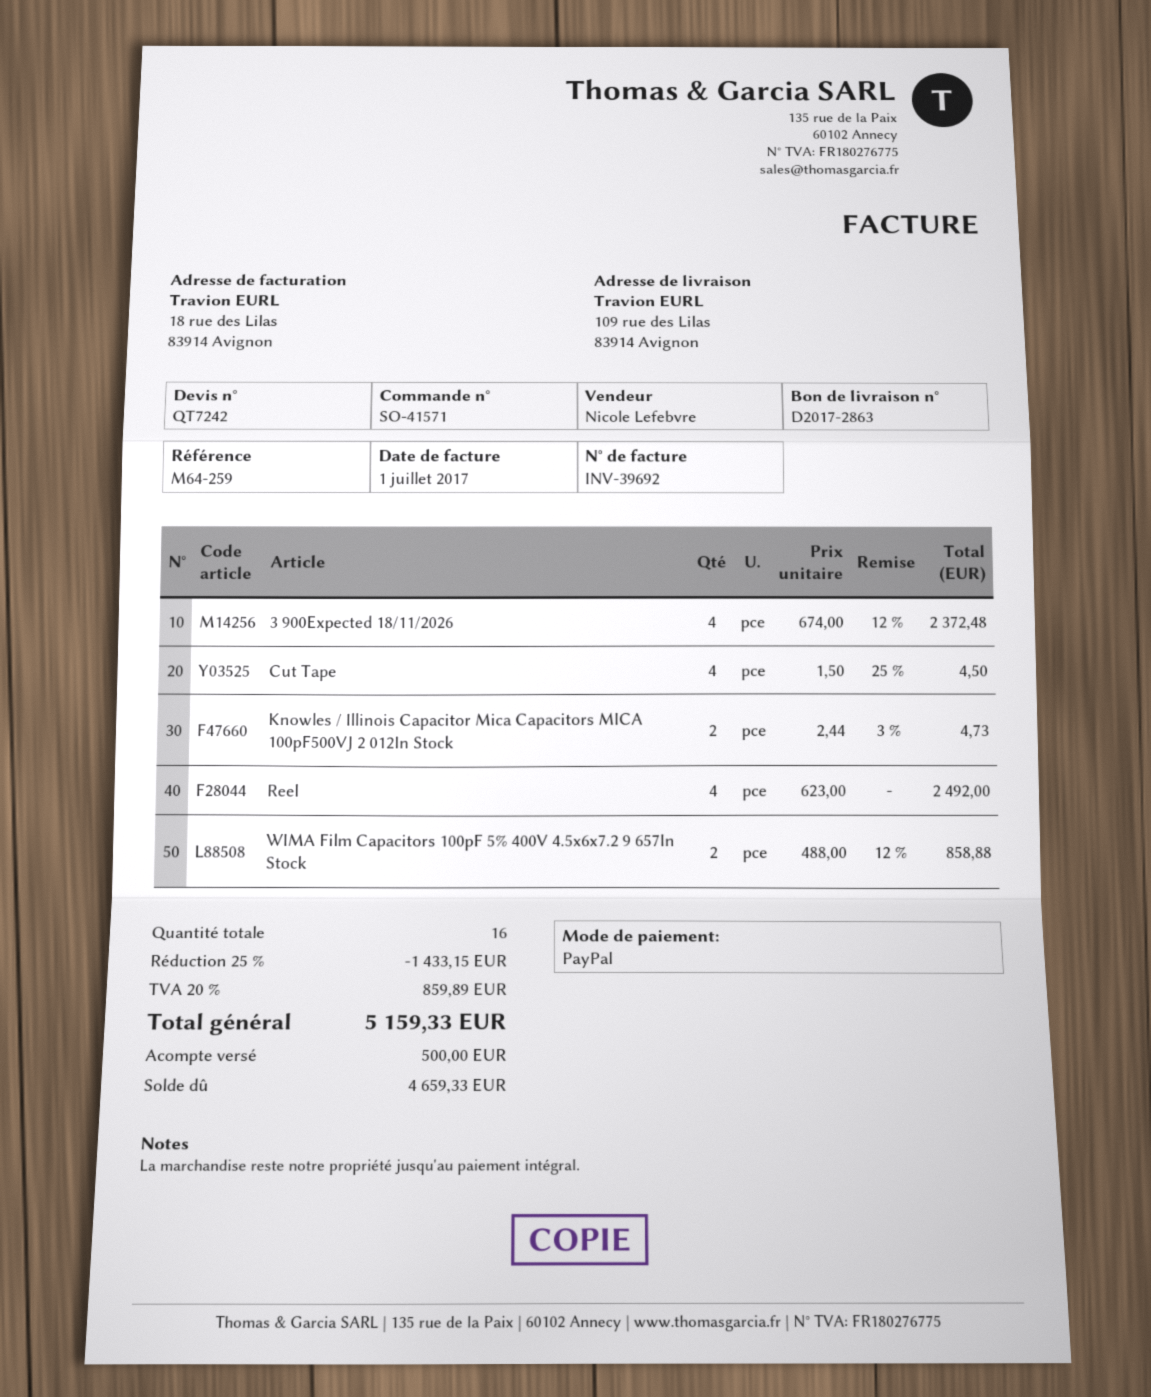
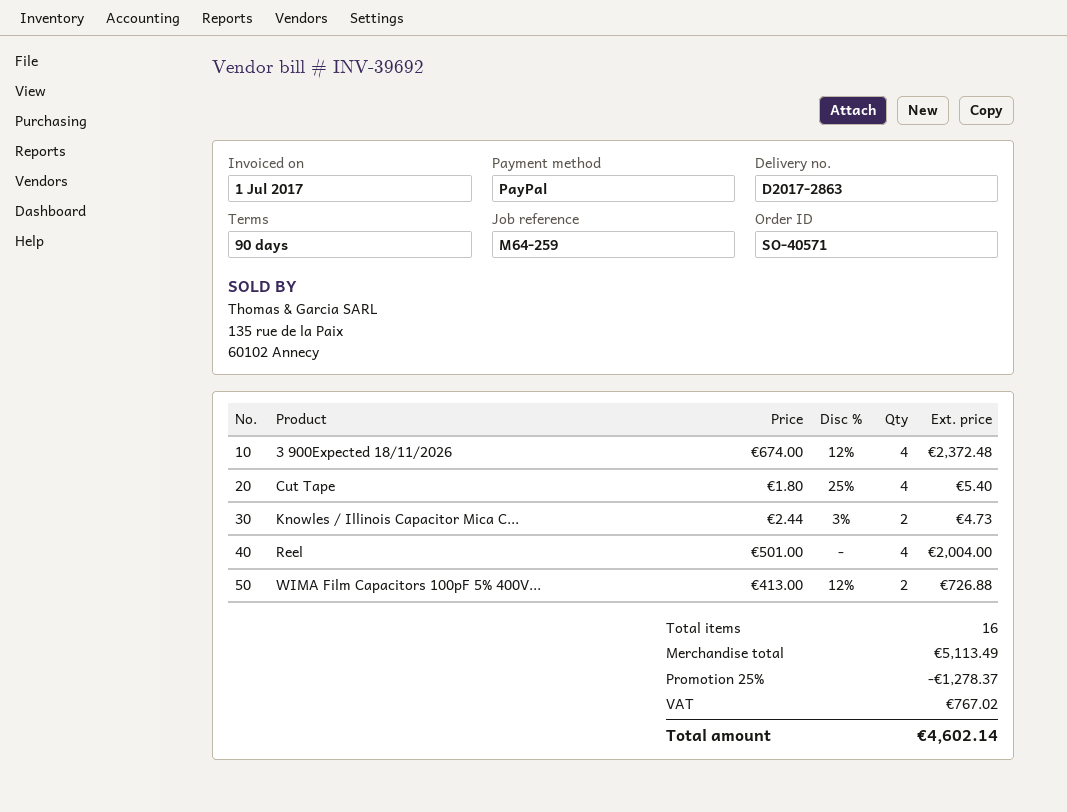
order number: SO-41571 -> SO-40571
Cut Tape: 4 x 1.50 - 25% = 4.50 -> 4 x 1.80 - 25% = 5.40
Reel: 4 x 623.00 = 2492.00 -> 4 x 501.00 = 2004.00
WIMA Film Capacitors 100pF 5% 400V 4.5x6x7.2 9 657In Stock: 2 x 488.00 - 12% = 858.88 -> 2 x 413.00 - 12% = 726.88
discount: 25% = 1433.15 -> 25% = 1278.37
tax: 859.89 -> 767.02
total: 5159.33 -> 4602.14

